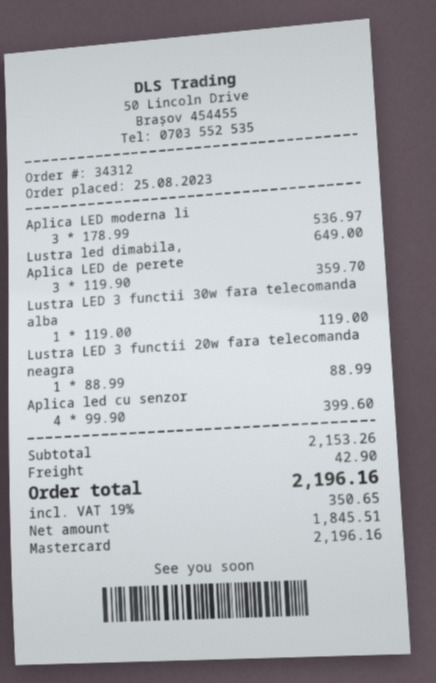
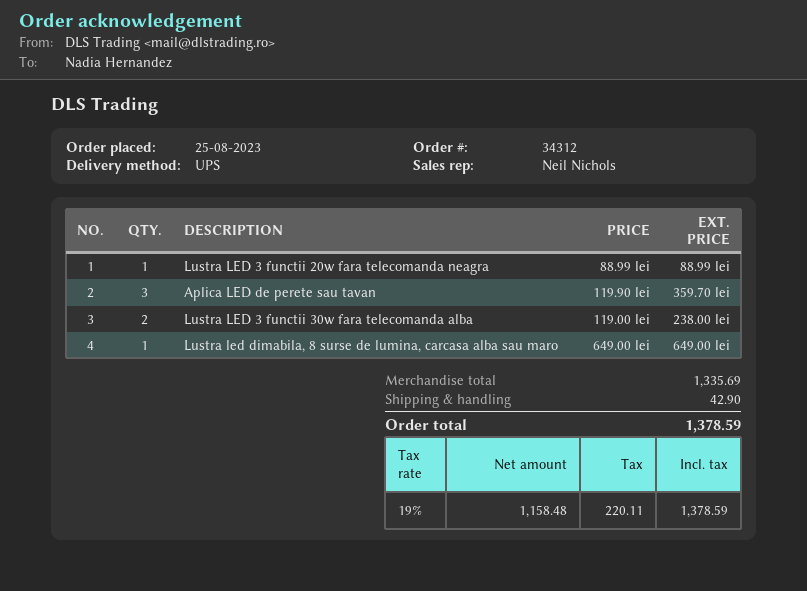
Aplica LED moderna li: 3 x 178.99 = 536.97 -> none
Lustra LED 3 functii 30w fara telecomanda alba: 1 x 119.00 = 119.00 -> 2 x 119.00 = 238.00
Aplica led cu senzor: 4 x 99.90 = 399.60 -> none
subtotal: 2153.26 -> 1335.69
net: 1845.51 -> 1158.48
tax: 19% = 350.65 -> 19% = 220.11
total: 2196.16 -> 1378.59

